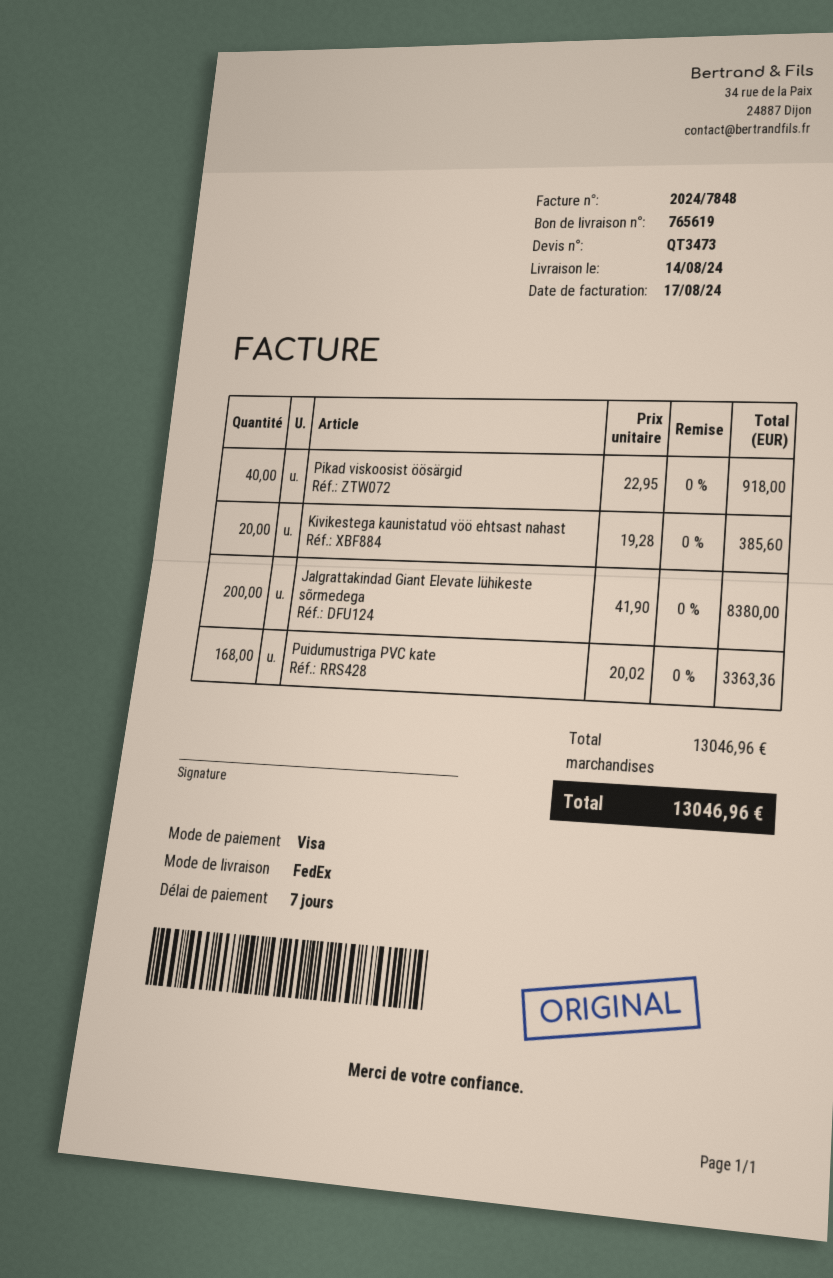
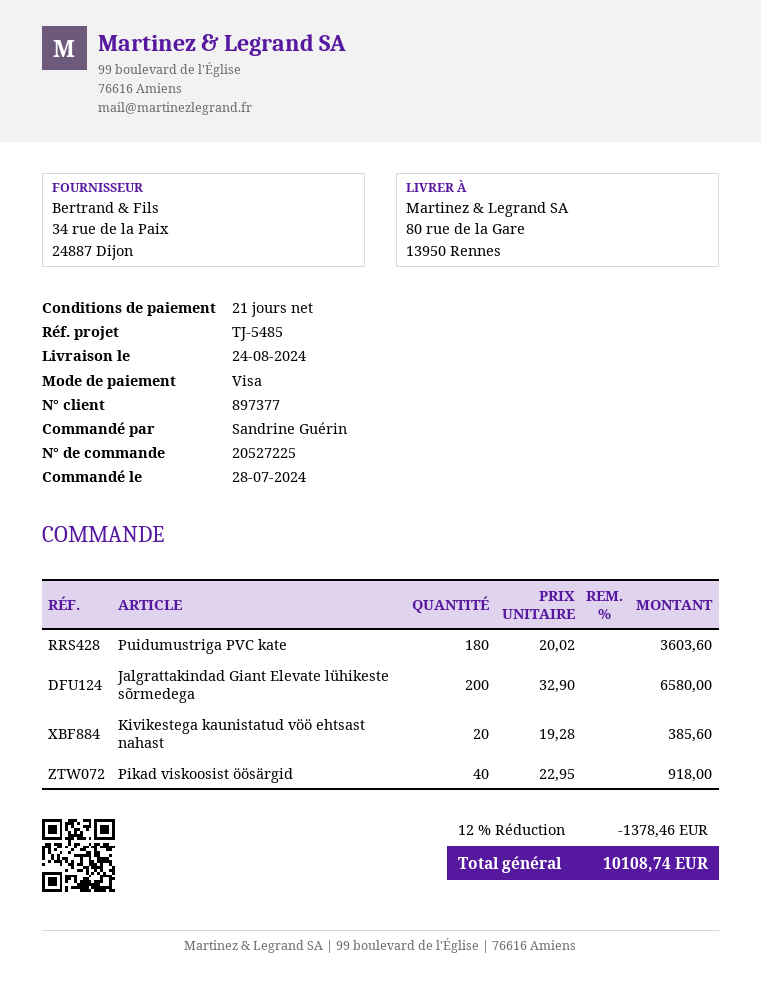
delivery date: 2024-08-14 -> 2024-08-24
payment terms: 7 days -> 21 days
Jalgrattakindad Giant Elevate lühikeste sõrmedega: 200 x 41.90 = 8380.00 -> 200 x 32.90 = 6580.00
Puidumustriga PVC kate: 168 x 20.02 = 3363.36 -> 180 x 20.02 = 3603.60
discount: none -> 12% = 1378.46
total: 13046.96 -> 10108.74

